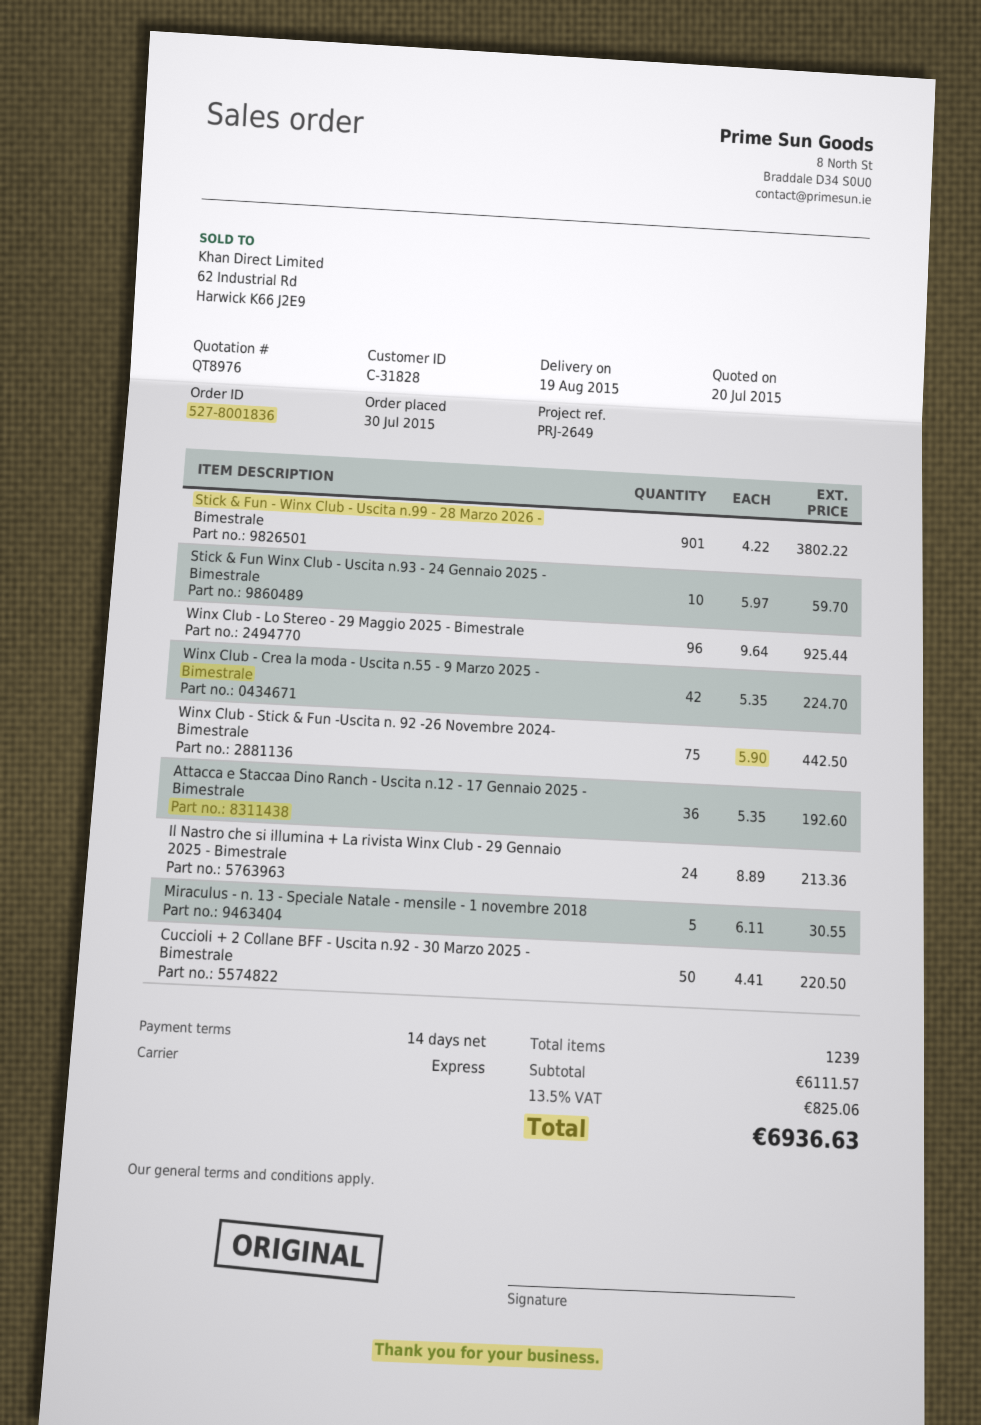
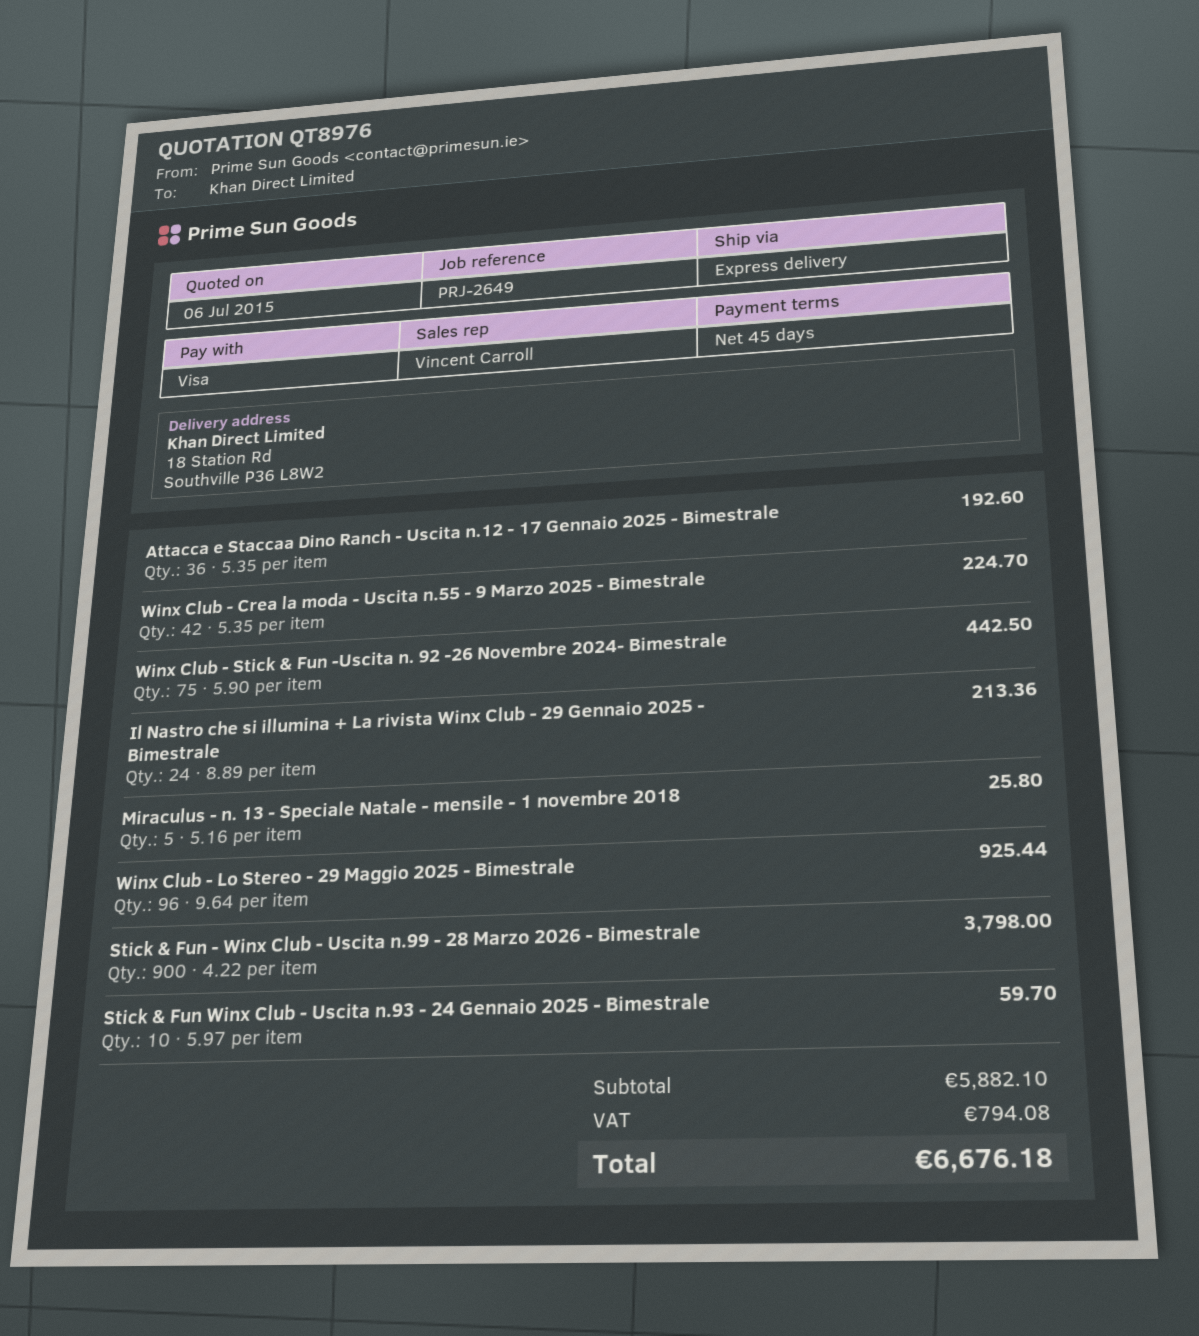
quote date: 2015-07-20 -> 2015-07-06
payment terms: 14 days -> 45 days
Stick & Fun - Winx Club - Uscita n.99 - 28 Marzo 2026 - Bimestrale: 901 x 4.22 = 3802.22 -> 900 x 4.22 = 3798.00
Miraculus - n. 13 - Speciale Natale - mensile - 1 novembre 2018: 5 x 6.11 = 30.55 -> 5 x 5.16 = 25.80
Cuccioli + 2 Collane BFF - Uscita n.92 - 30 Marzo 2025 - Bimestrale: 50 x 4.41 = 220.50 -> none
subtotal: 6111.57 -> 5882.10
tax: 825.06 -> 794.08
total: 6936.63 -> 6676.18

